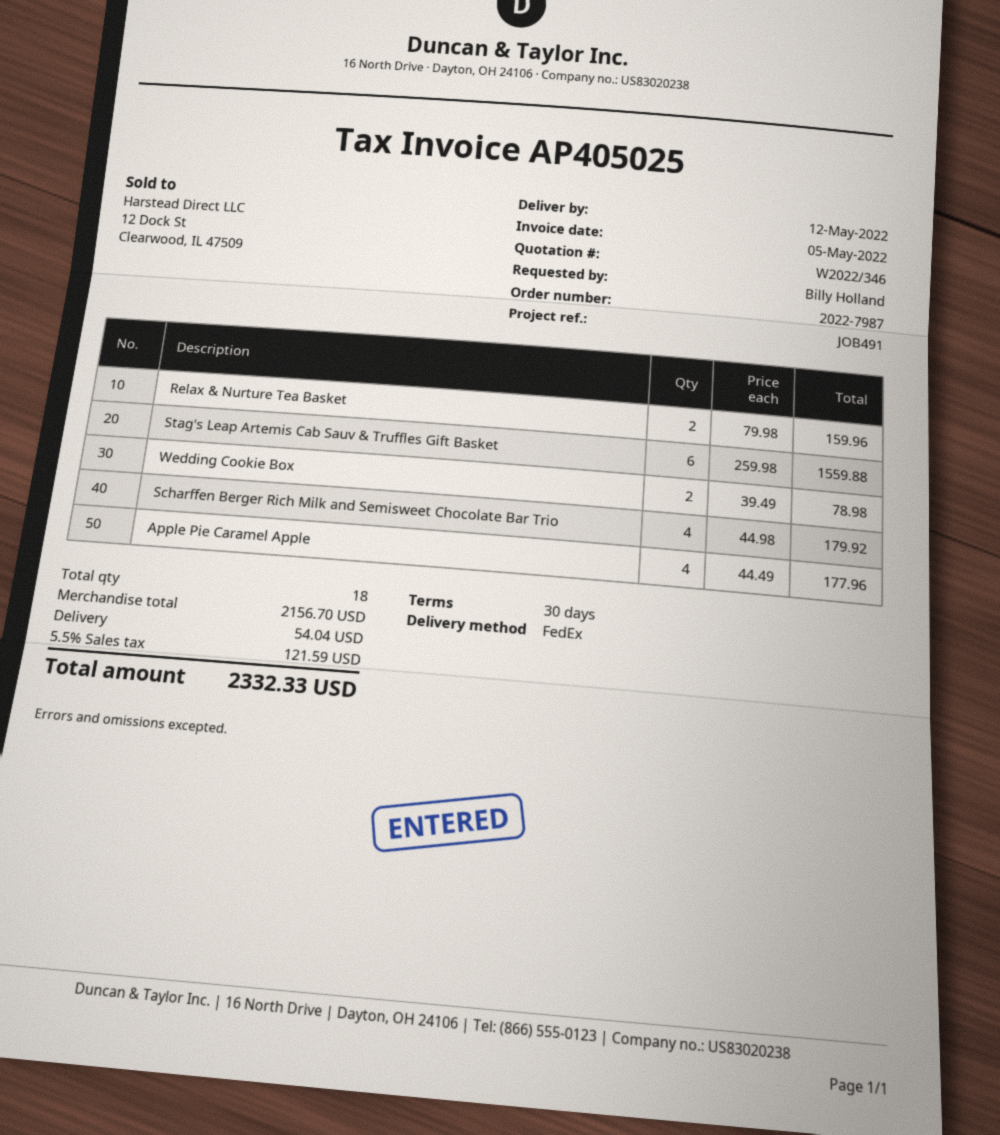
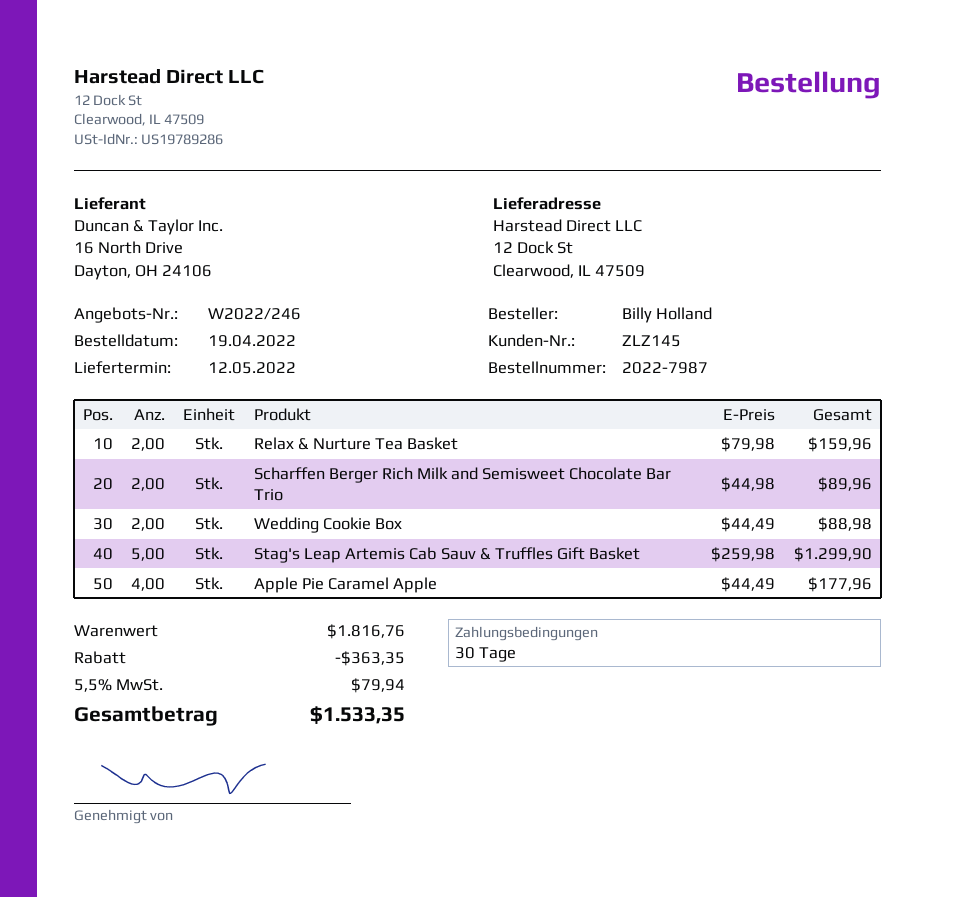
quote number: W2022/346 -> W2022/246
Stag's Leap Artemis Cab Sauv & Truffles Gift Basket: 6 x 259.98 = 1559.88 -> 5 x 259.98 = 1299.90
Wedding Cookie Box: 2 x 39.49 = 78.98 -> 2 x 44.49 = 88.98
Scharffen Berger Rich Milk and Semisweet Chocolate Bar Trio: 4 x 44.98 = 179.92 -> 2 x 44.98 = 89.96
subtotal: 2156.70 -> 1816.76
discount: none -> 363.35
shipping: 54.04 -> none
tax: 5.5% = 121.59 -> 5.5% = 79.94
total: 2332.33 -> 1533.35

